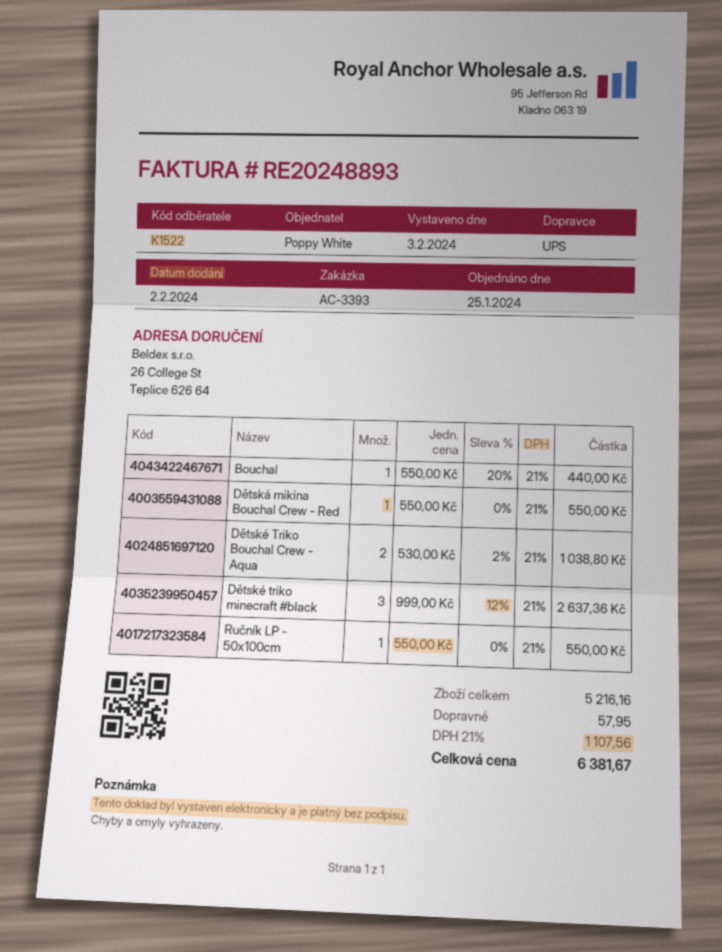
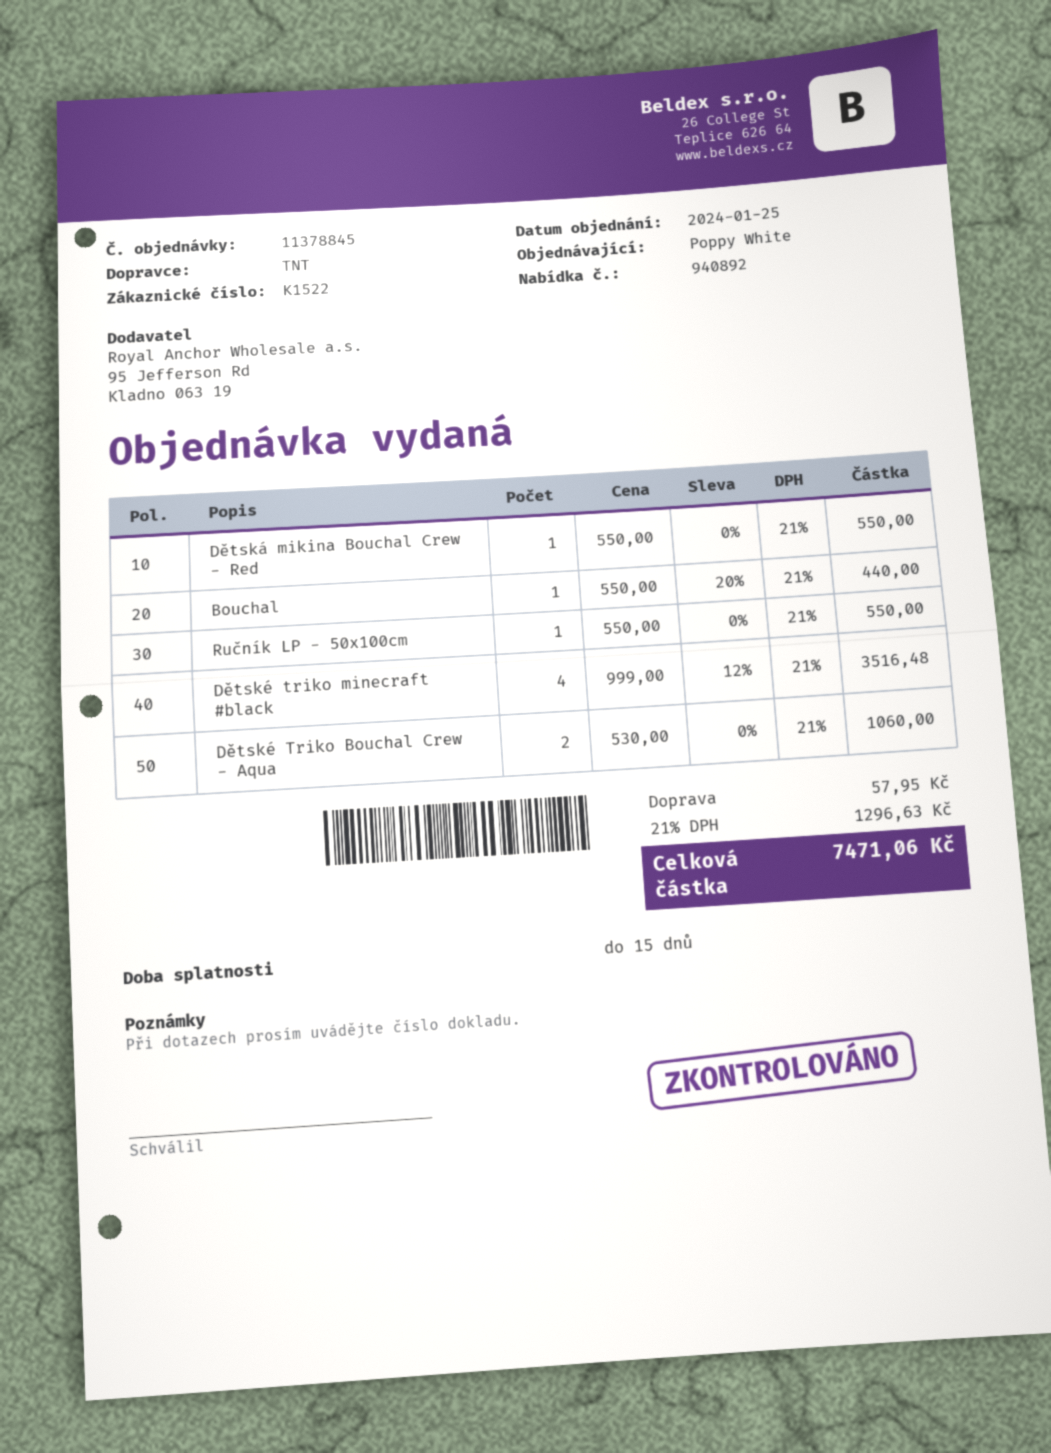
shipping method: UPS -> TNT
Dětské Triko Bouchal Crew - Aqua: 2 x 530.00 - 2% = 1038.80 -> 2 x 530.00 = 1060.00
Dětské triko minecraft #black: 3 x 999.00 - 12% = 2637.36 -> 4 x 999.00 - 12% = 3516.48
tax: 21% = 1107.56 -> 21% = 1296.63
total: 6381.67 -> 7471.06

